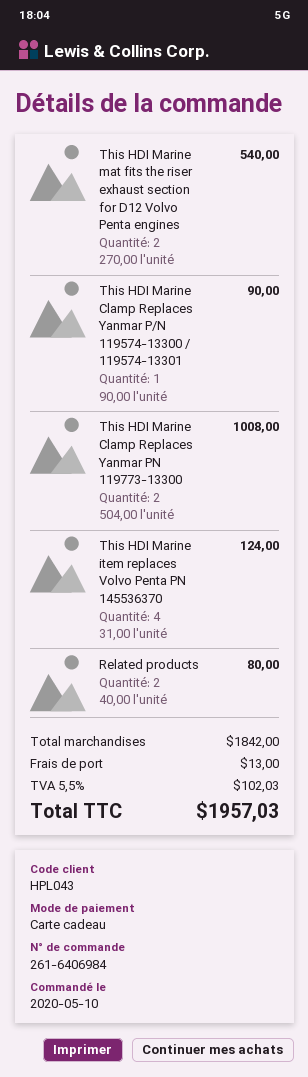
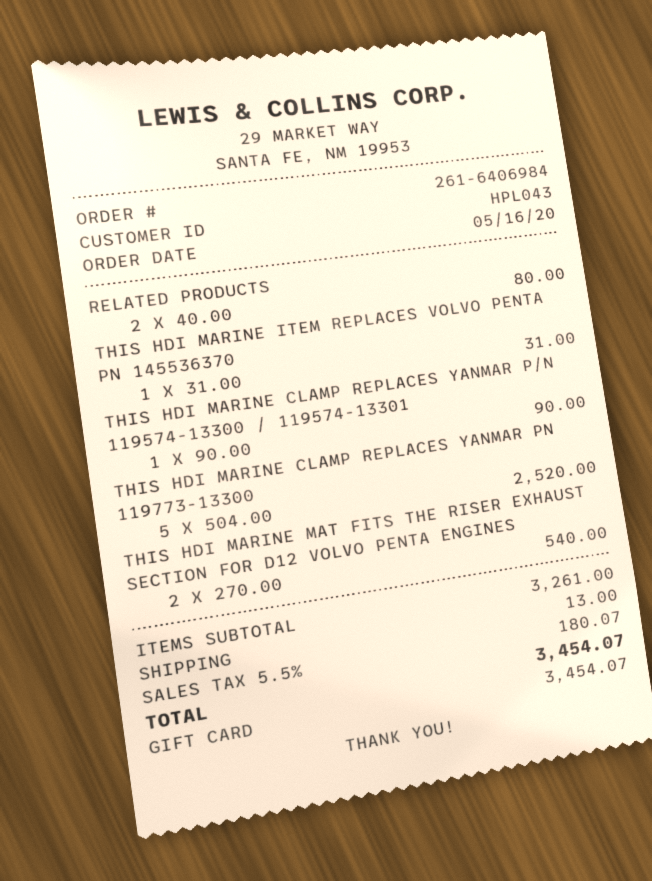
order date: 2020-05-10 -> 2020-05-16
This HDI Marine Clamp Replaces Yanmar PN 119773-13300: 2 x 504.00 = 1008.00 -> 5 x 504.00 = 2520.00
This HDI Marine item replaces Volvo Penta PN 145536370: 4 x 31.00 = 124.00 -> 1 x 31.00 = 31.00
subtotal: 1842.00 -> 3261.00
tax: 5.5% = 102.03 -> 5.5% = 180.07
total: 1957.03 -> 3454.07

